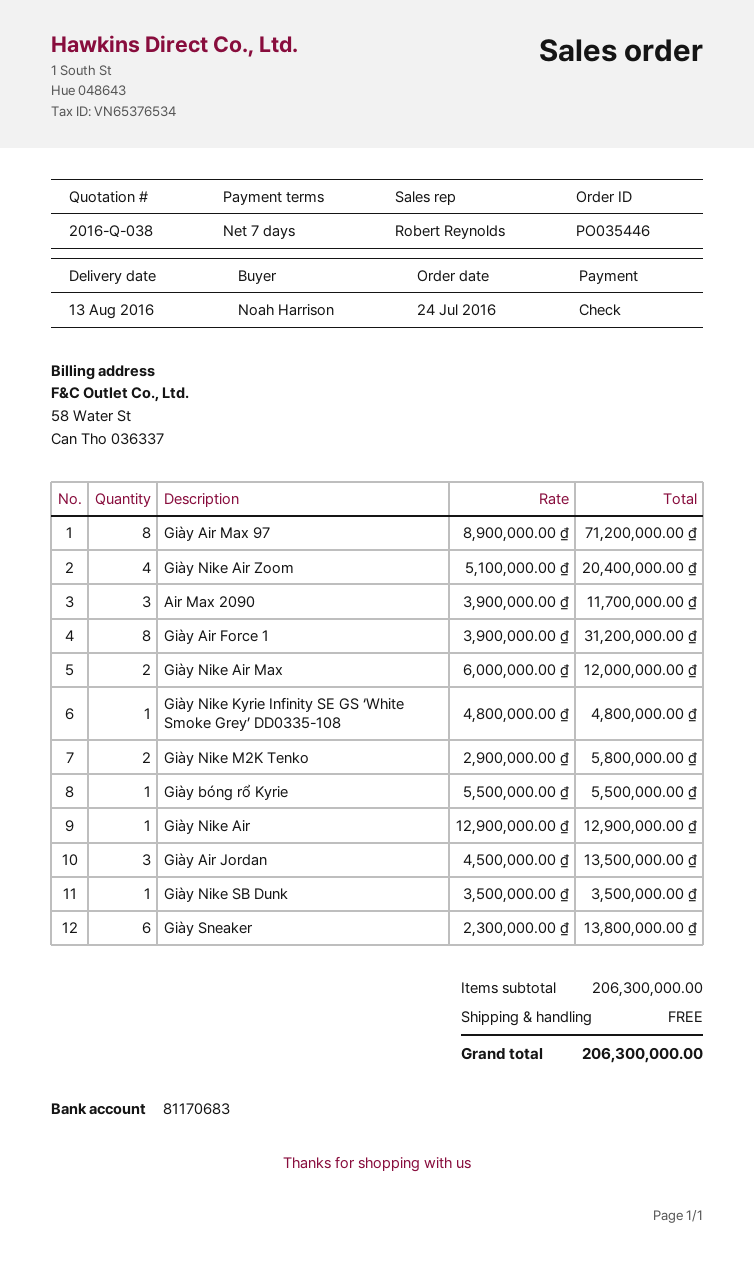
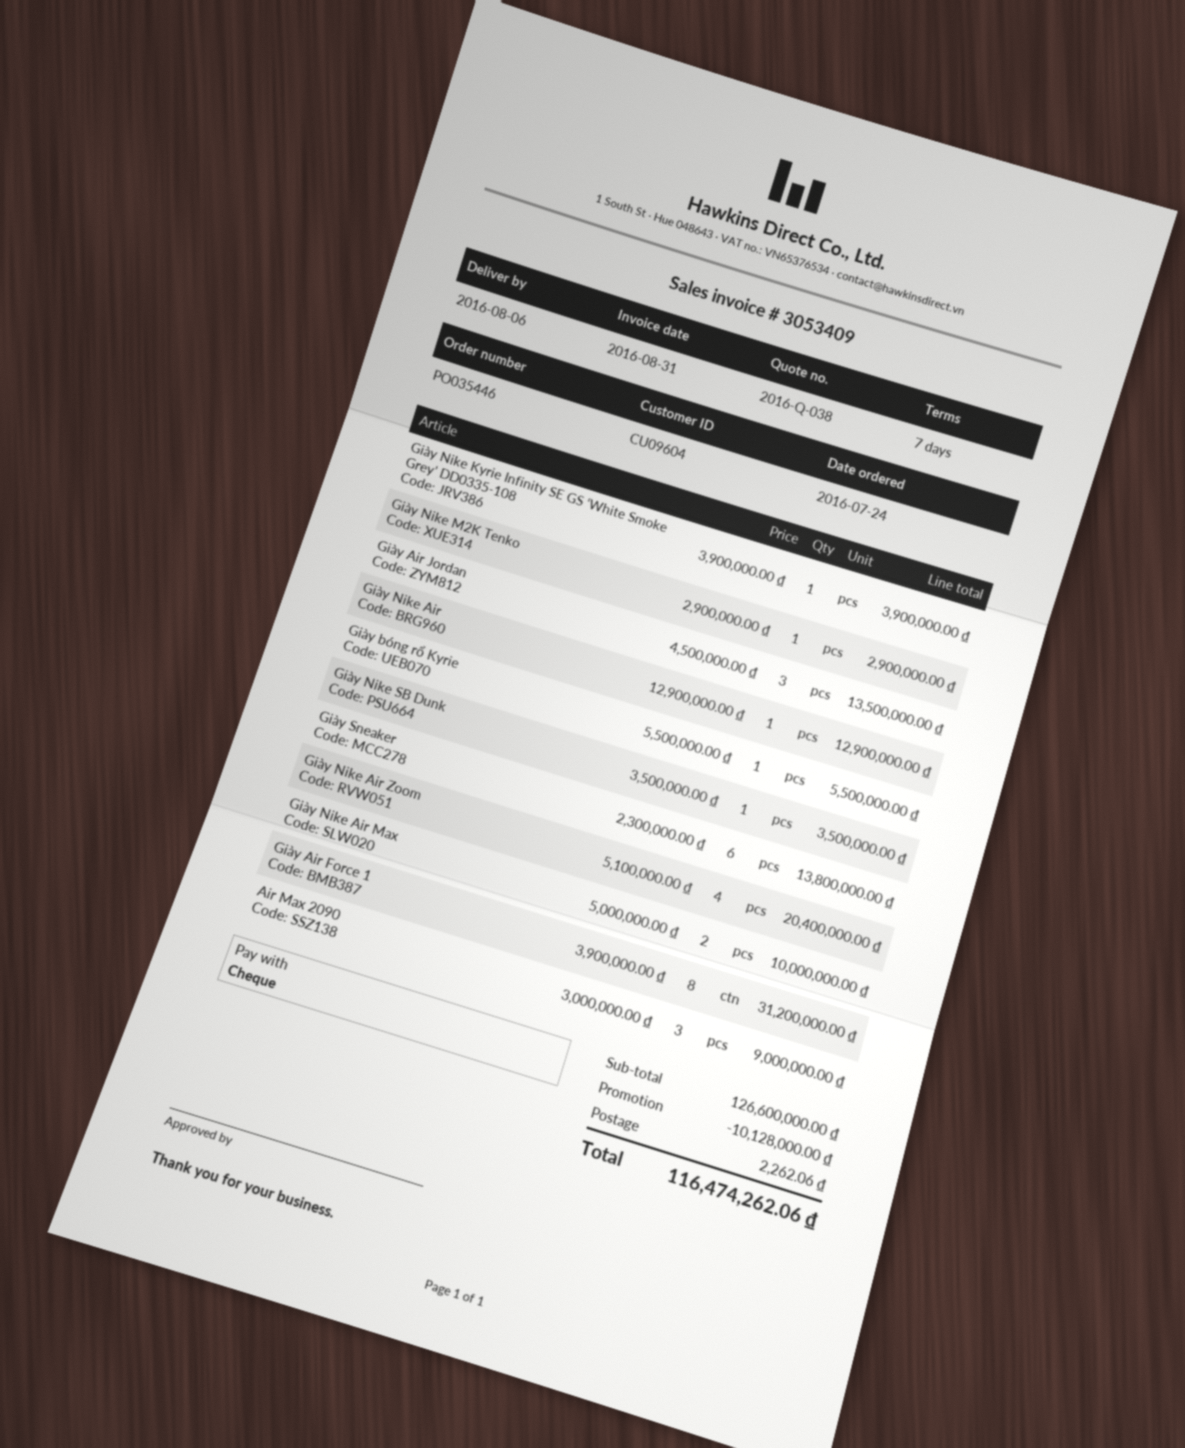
delivery date: 2016-08-13 -> 2016-08-06
Giày Air Max 97: 8 x 8900000.00 = 71200000.00 -> none
Air Max 2090: 3 x 3900000.00 = 11700000.00 -> 3 x 3000000.00 = 9000000.00
Giày Nike Air Max: 2 x 6000000.00 = 12000000.00 -> 2 x 5000000.00 = 10000000.00
Giày Nike Kyrie Infinity SE GS ‘White Smoke Grey’ DD0335-108: 1 x 4800000.00 = 4800000.00 -> 1 x 3900000.00 = 3900000.00
Giày Nike M2K Tenko: 2 x 2900000.00 = 5800000.00 -> 1 x 2900000.00 = 2900000.00
subtotal: 206300000.00 -> 126600000.00
discount: none -> 10128000.00
shipping: 0.00 -> 2262.06
total: 206300000.00 -> 116474262.06

